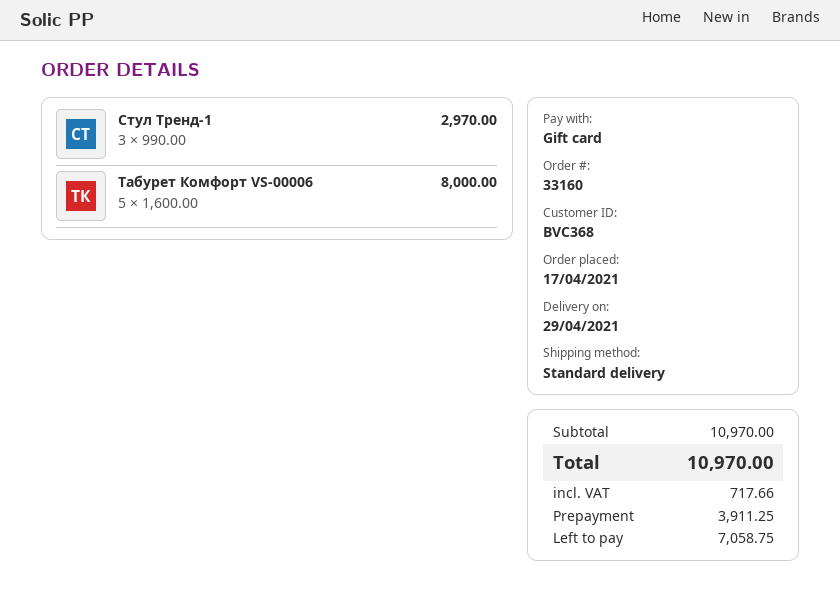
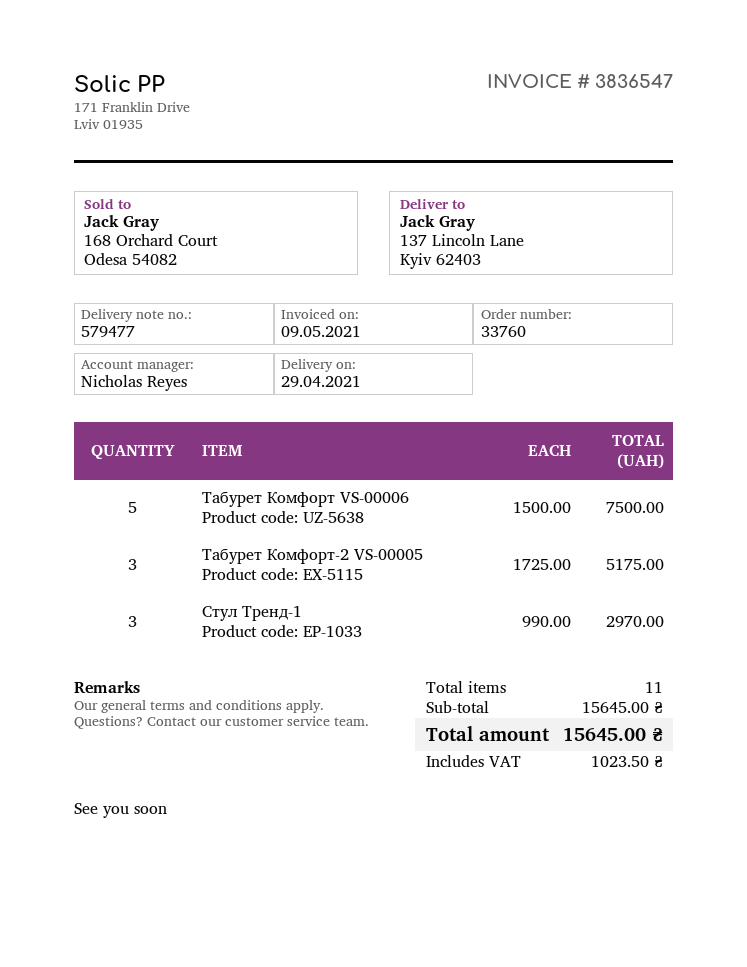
order number: 33160 -> 33760
Табурет Комфорт VS-00006: 5 x 1600.00 = 8000.00 -> 5 x 1500.00 = 7500.00
Табурет Комфорт-2 VS-00005: none -> 3 x 1725.00 = 5175.00
subtotal: 10970.00 -> 15645.00
tax: 717.66 -> 1023.50
total: 10970.00 -> 15645.00

